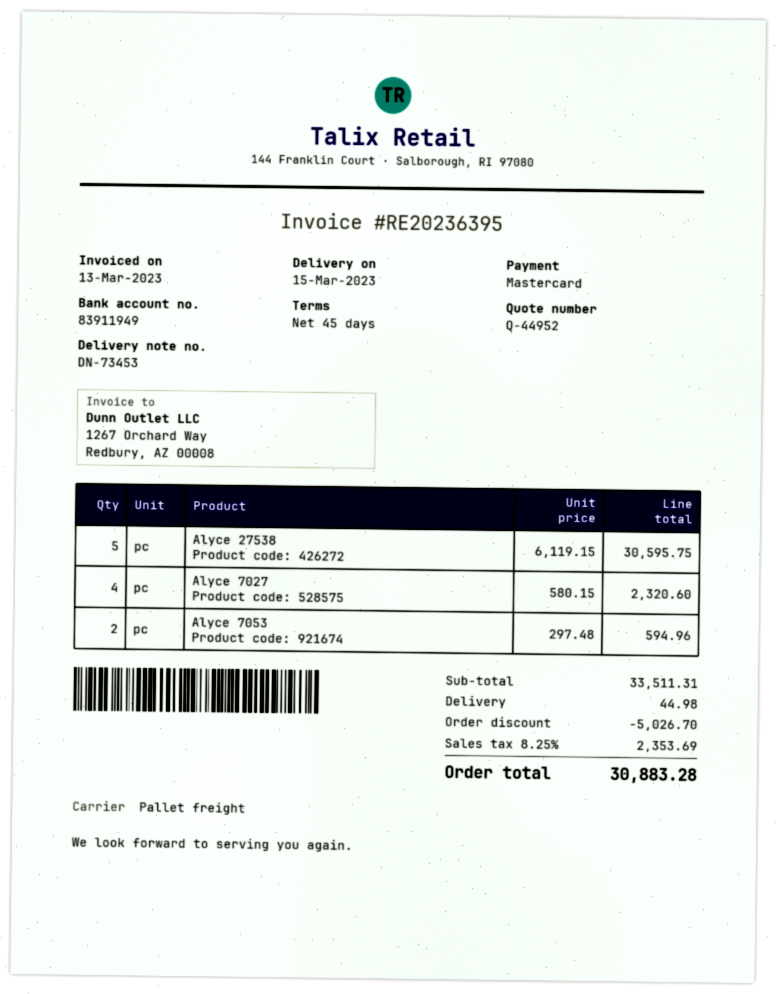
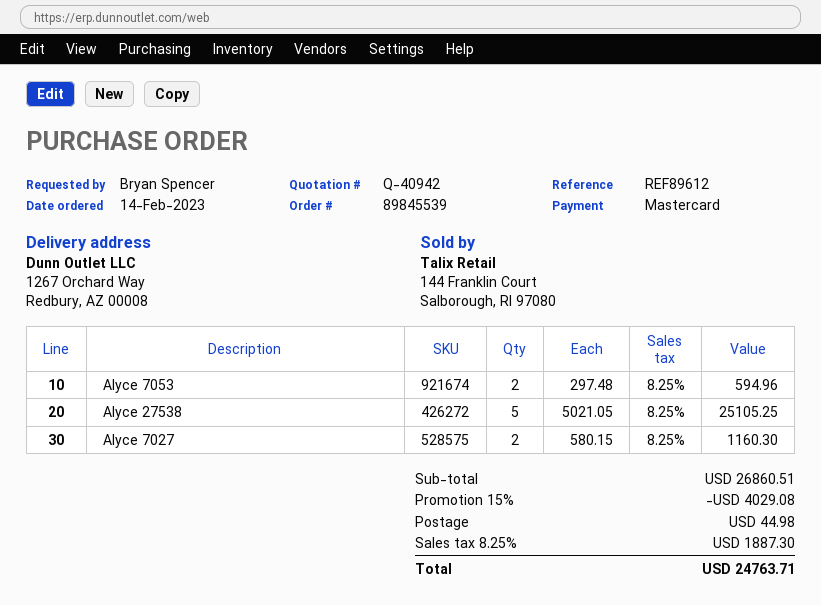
quote number: Q-44952 -> Q-40942
Alyce 27538: 5 x 6119.15 = 30595.75 -> 5 x 5021.05 = 25105.25
Alyce 7027: 4 x 580.15 = 2320.60 -> 2 x 580.15 = 1160.30
subtotal: 33511.31 -> 26860.51
discount: 5026.70 -> 4029.08
tax: 8.25% = 2353.69 -> 8.25% = 1887.30
total: 30883.28 -> 24763.71

